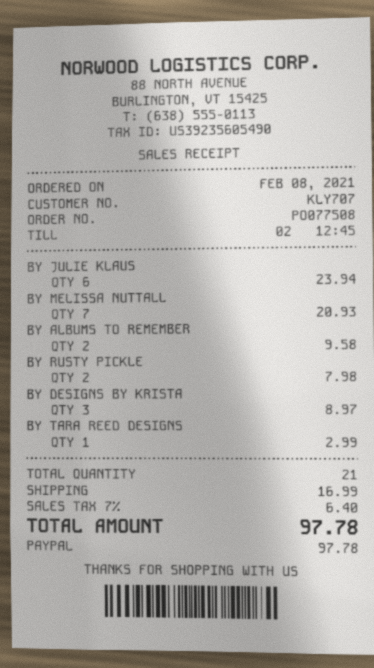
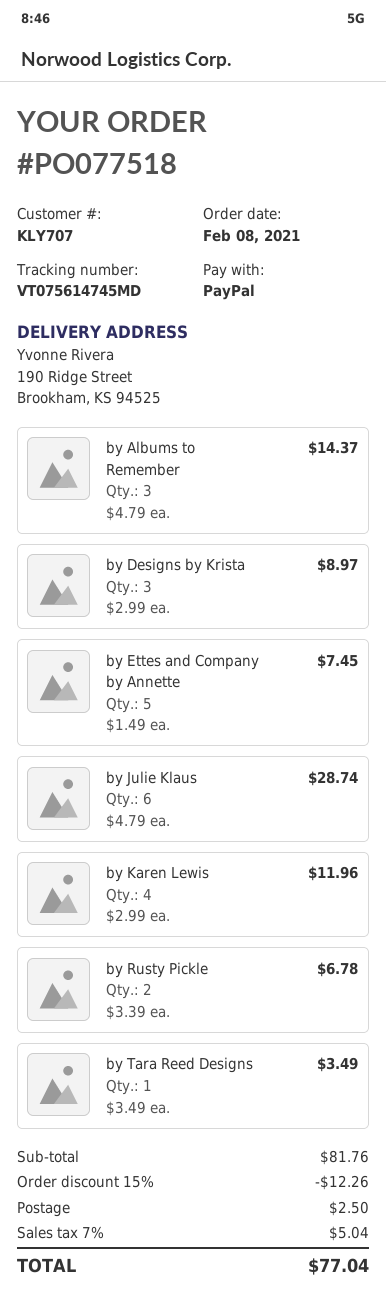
order number: PO077508 -> PO077518
BY JULIE KLAUS: 6 for 23.94 -> 6 for 28.74
BY MELISSA NUTTALL: 7 for 20.93 -> none
BY ALBUMS TO REMEMBER: 2 for 9.58 -> 3 for 14.37
BY RUSTY PICKLE: 2 for 7.98 -> 2 for 6.78
BY TARA REED DESIGNS: 1 for 2.99 -> 1 for 3.49
by Ettes and Company by Annette: none -> 5 for 7.45
by Karen Lewis: none -> 4 for 11.96
discount: none -> 15% = 12.26
shipping: 16.99 -> 2.50
tax: 7% = 6.40 -> 7% = 5.04
total: 97.78 -> 77.04

